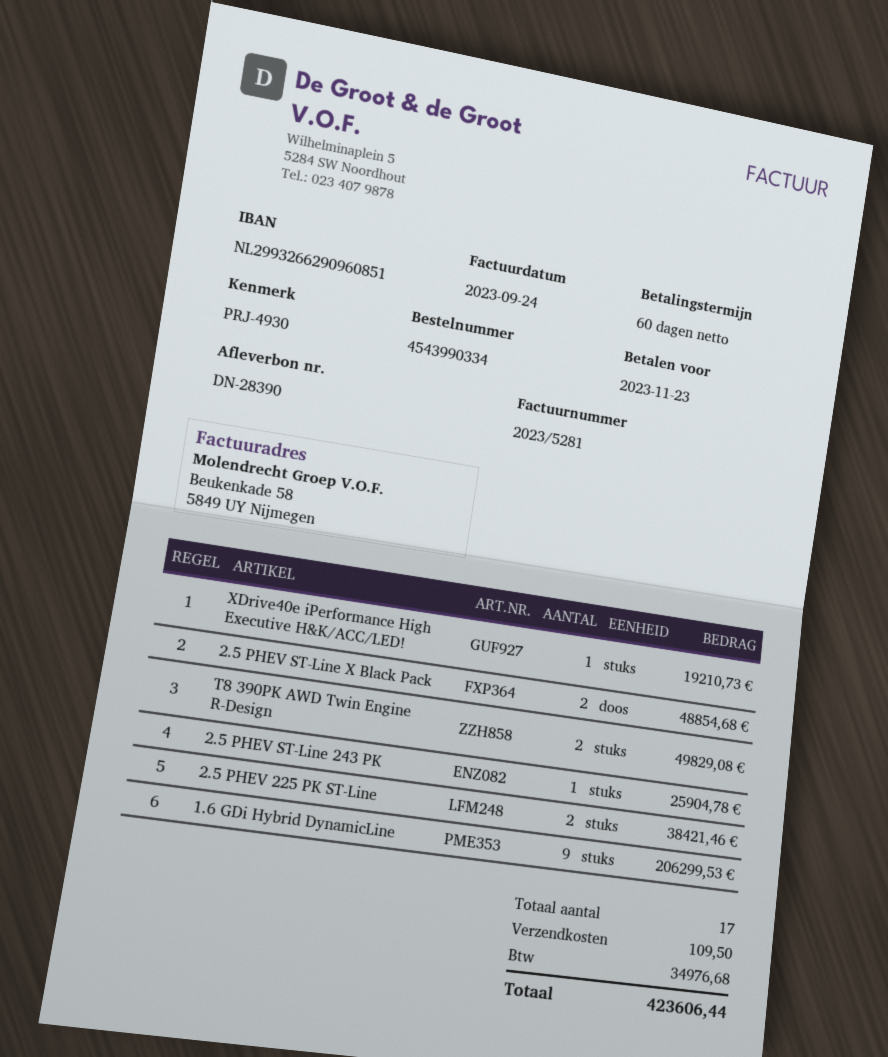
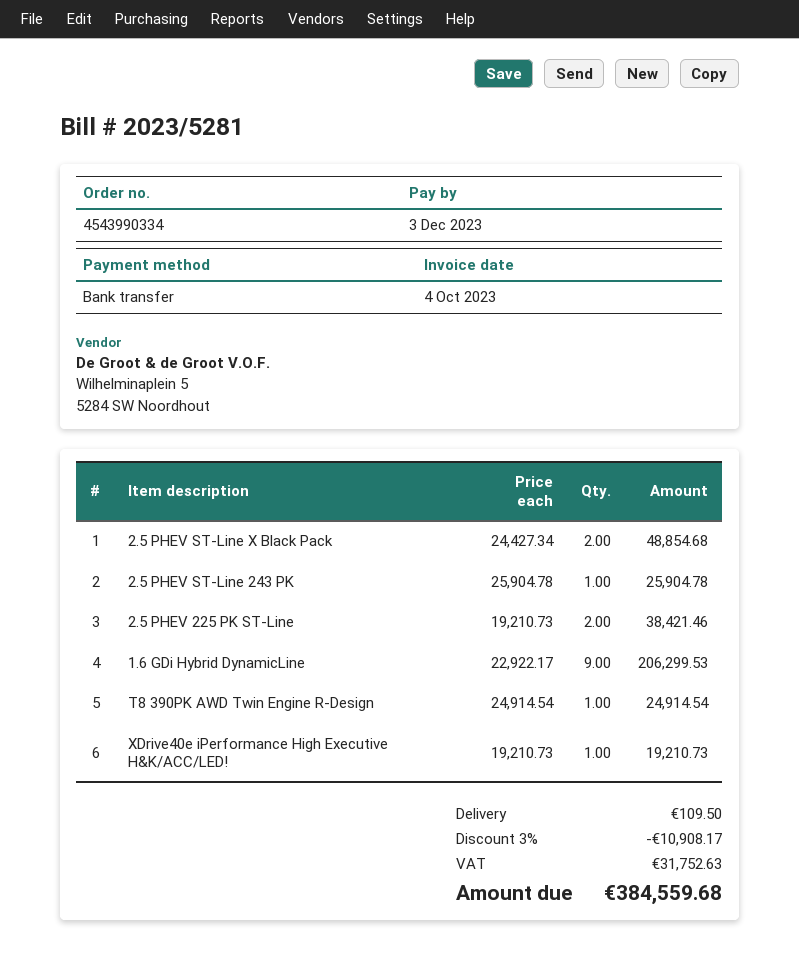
invoice date: 2023-09-24 -> 2023-10-04
due date: 2023-11-23 -> 2023-12-03
T8 390PK AWD Twin Engine R-Design: 2 for 49829.08 -> 1 for 24914.54
discount: none -> 3% = 10908.17
tax: 34976.68 -> 31752.63
total: 423606.44 -> 384559.68

